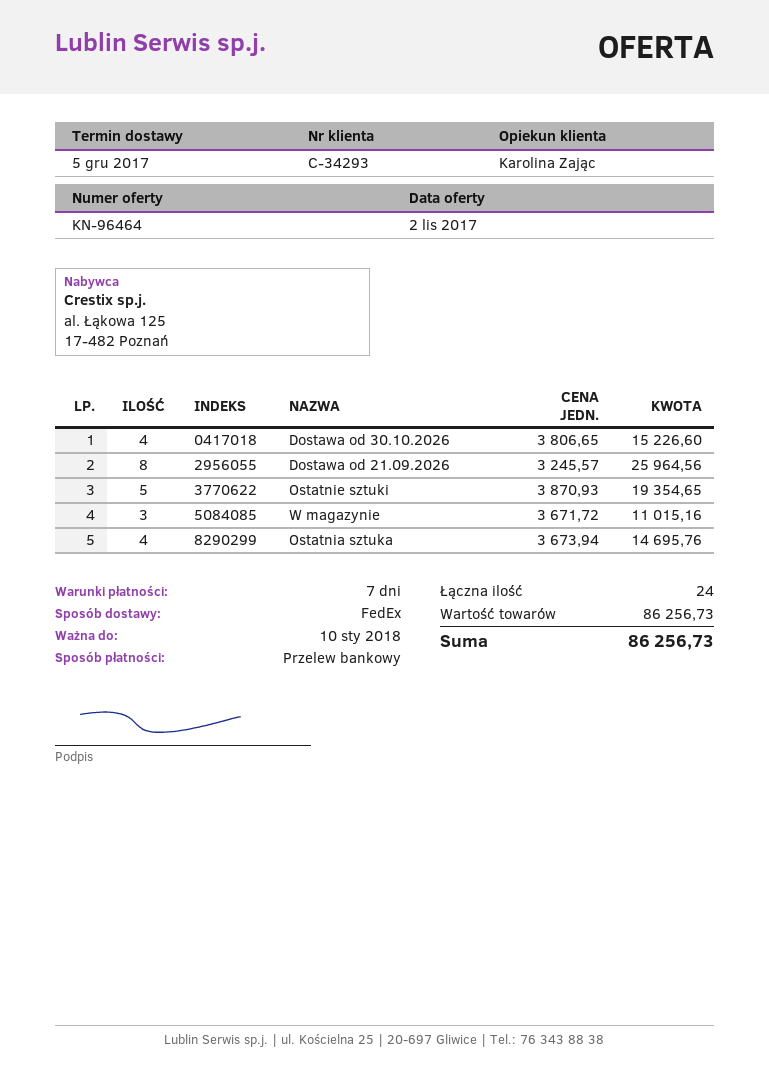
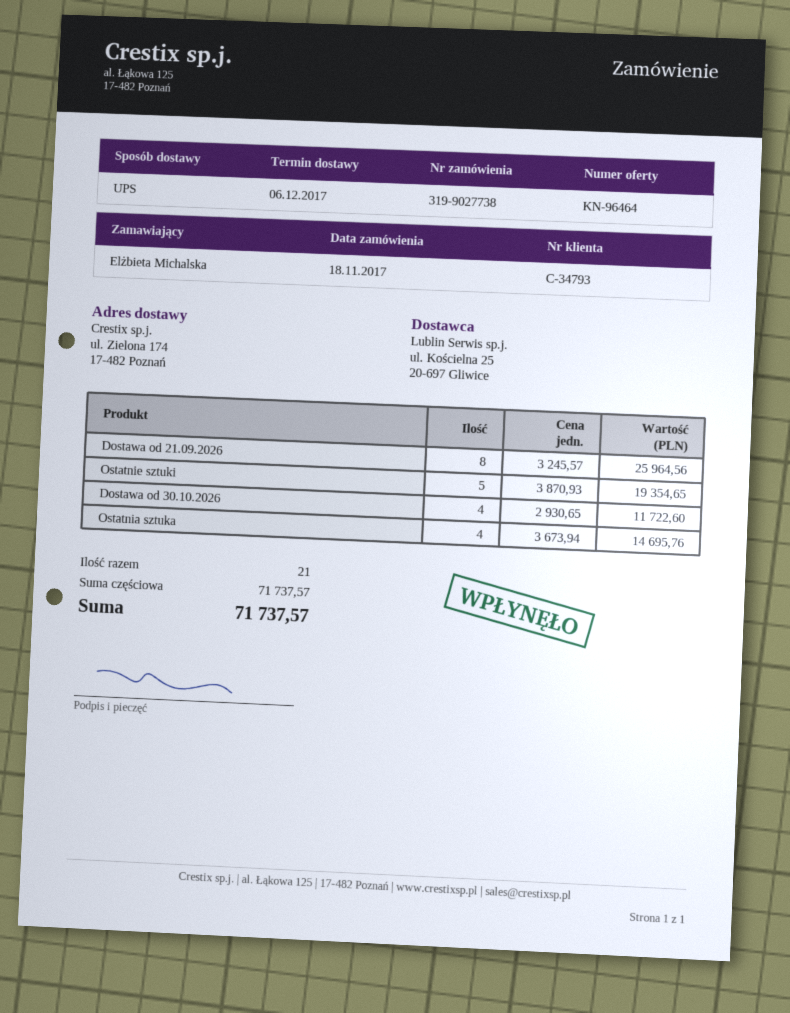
delivery date: 2017-12-05 -> 2017-12-06
customer number: C-34293 -> C-34793
shipping method: FedEx -> UPS
Dostawa od 30.10.2026: 4 x 3806.65 = 15226.60 -> 4 x 2930.65 = 11722.60
W magazynie: 3 x 3671.72 = 11015.16 -> none
total quantity: 24 -> 21
subtotal: 86256.73 -> 71737.57
total: 86256.73 -> 71737.57

